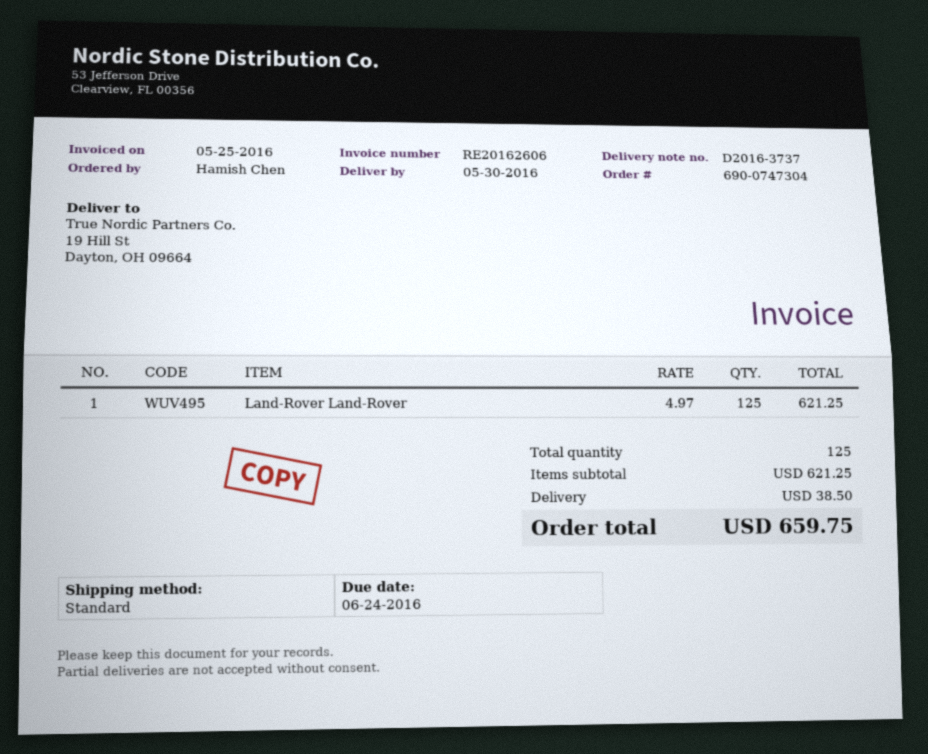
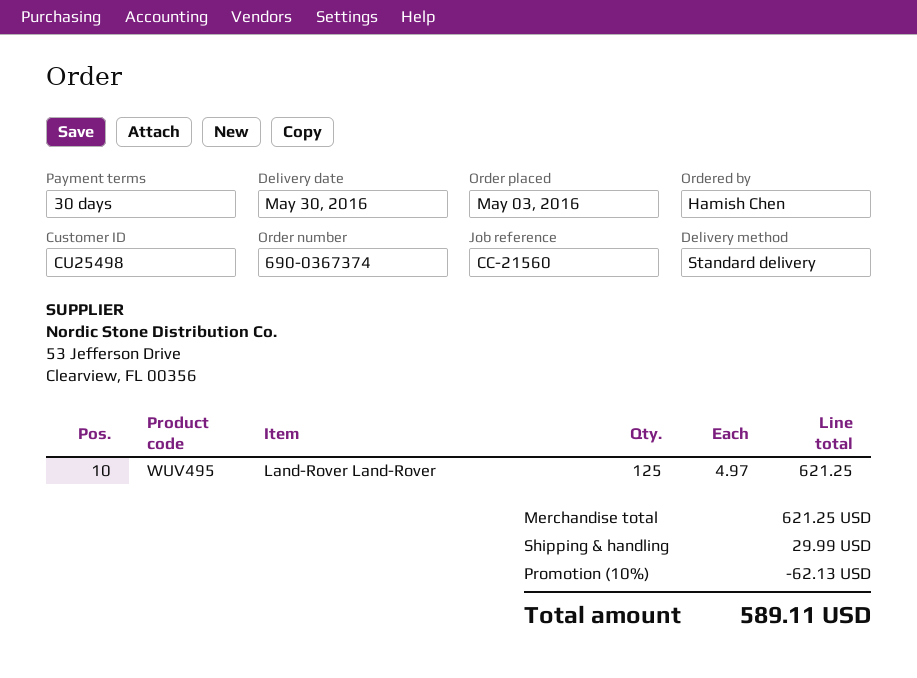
order number: 690-0747304 -> 690-0367374
discount: none -> 10% = 62.13
shipping: 38.50 -> 29.99
total: 659.75 -> 589.11

